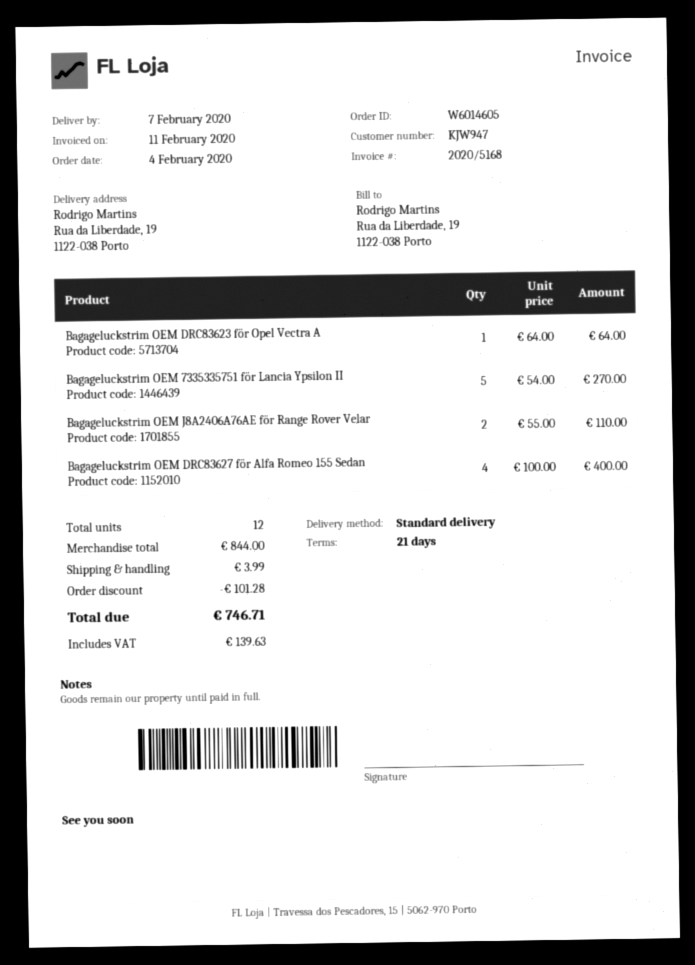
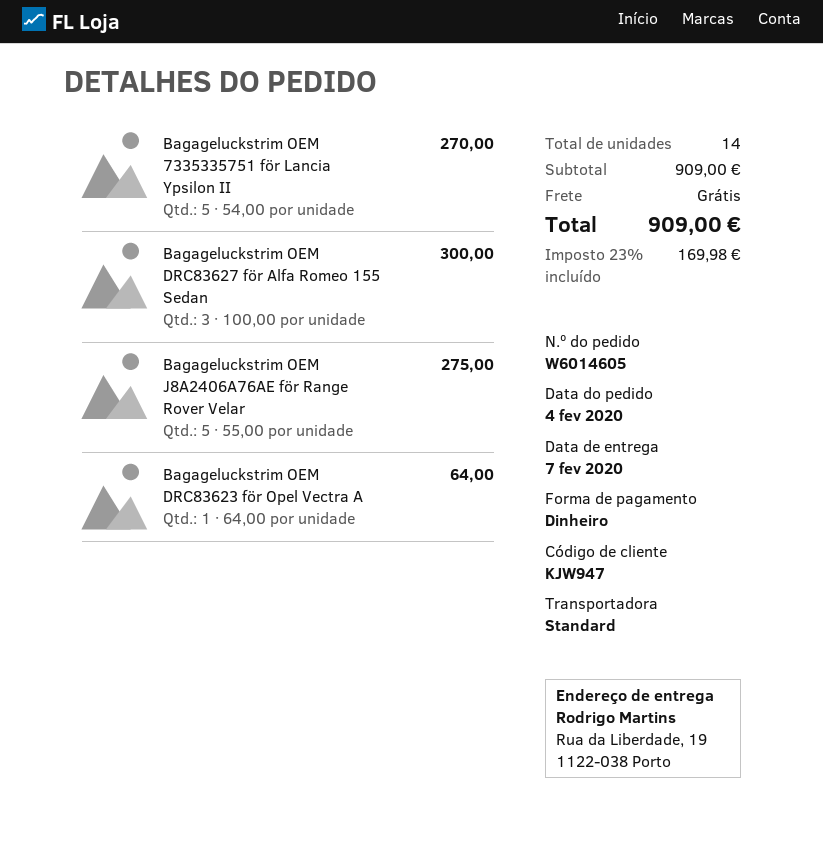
Bagageluckstrim OEM J8A2406A76AE för Range Rover Velar: 2 x 55.00 = 110.00 -> 5 x 55.00 = 275.00
Bagageluckstrim OEM DRC83627 för Alfa Romeo 155 Sedan: 4 x 100.00 = 400.00 -> 3 x 100.00 = 300.00
total quantity: 12 -> 14
subtotal: 844.00 -> 909.00
discount: 101.28 -> none
shipping: 3.99 -> 0.00
tax: 139.63 -> 169.98
total: 746.71 -> 909.00

